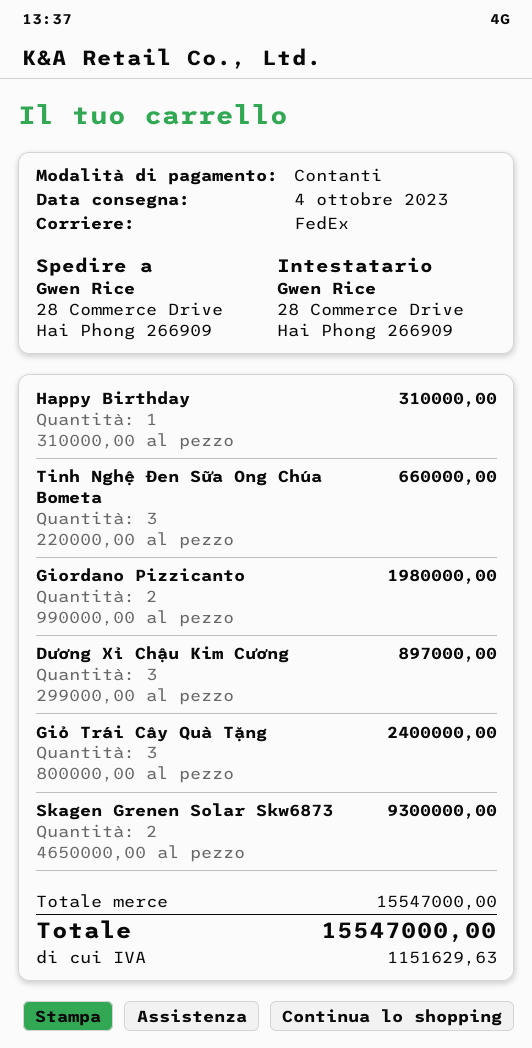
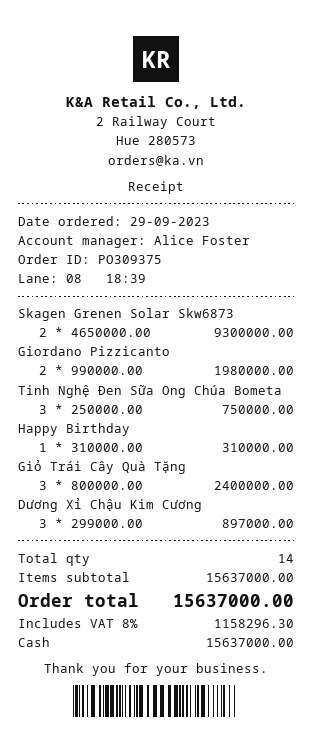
Tinh Nghệ Đen Sữa Ong Chúa Bometa: 3 x 220000.00 = 660000.00 -> 3 x 250000.00 = 750000.00
subtotal: 15547000.00 -> 15637000.00
tax: 1151629.63 -> 1158296.30
total: 15547000.00 -> 15637000.00

